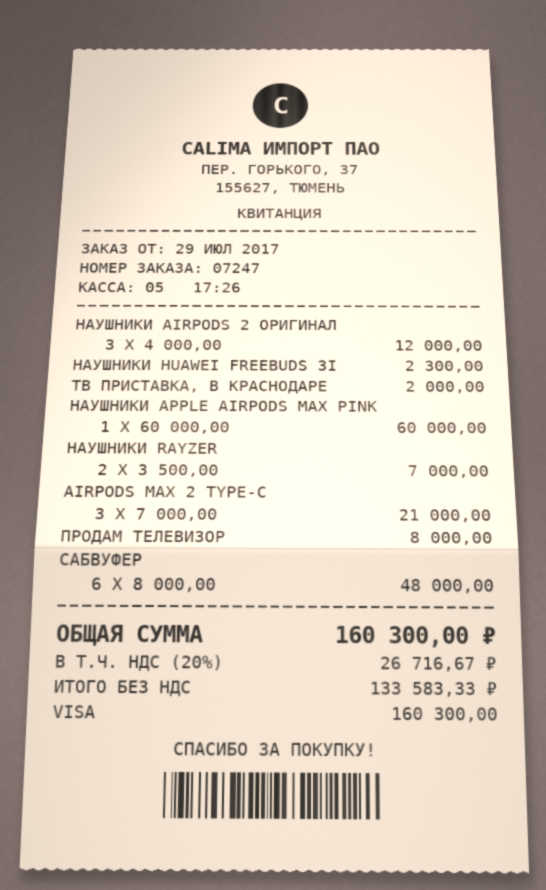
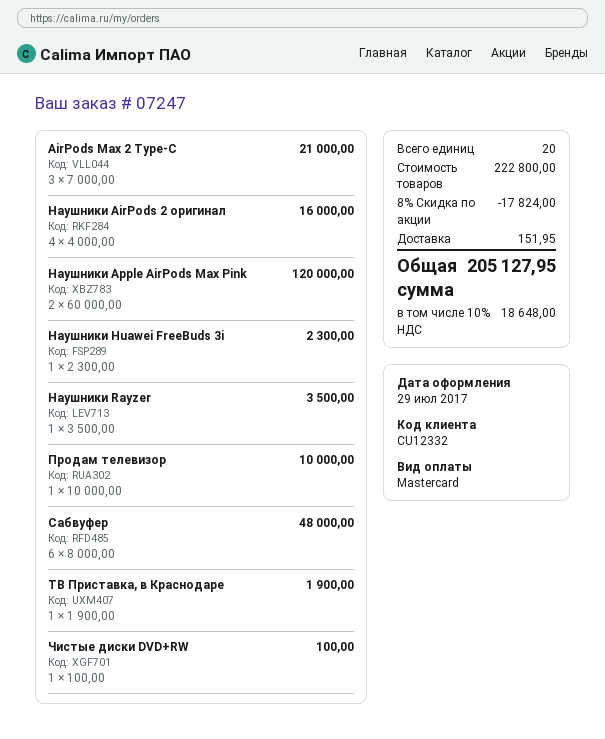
payment method: Visa -> Mastercard
НАУШНИКИ AIRPODS 2 ОРИГИНАЛ: 3 x 4000.00 = 12000.00 -> 4 x 4000.00 = 16000.00
ТВ ПРИСТАВКА, В КРАСНОДАРЕ: 1 x 2000.00 = 2000.00 -> 1 x 1900.00 = 1900.00
НАУШНИКИ APPLE AIRPODS MAX PINK: 1 x 60000.00 = 60000.00 -> 2 x 60000.00 = 120000.00
НАУШНИКИ RAYZER: 2 x 3500.00 = 7000.00 -> 1 x 3500.00 = 3500.00
ПРОДАМ ТЕЛЕВИЗОР: 1 x 8000.00 = 8000.00 -> 1 x 10000.00 = 10000.00
Чистые диски DVD+RW: none -> 1 x 100.00 = 100.00
discount: none -> 8% = 17824.00
shipping: none -> 151.95
tax: 20% = 26716.67 -> 10% = 18648.00
total: 160300.00 -> 205127.95

